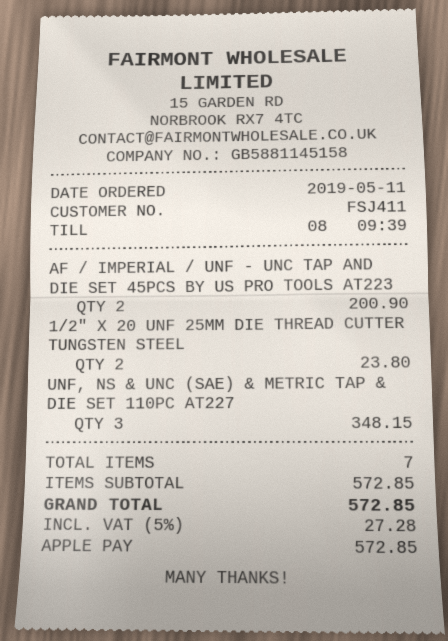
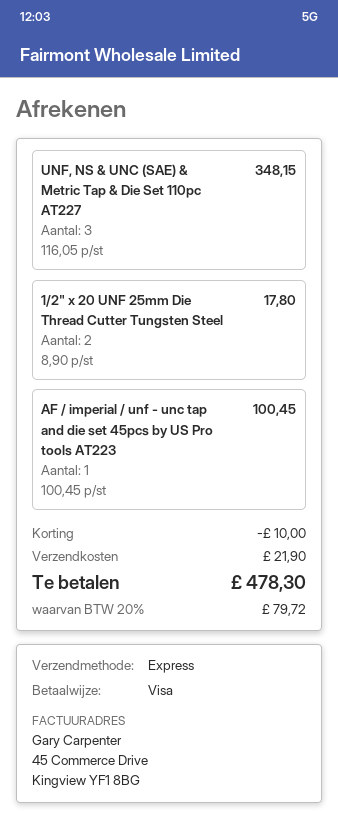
payment method: Apple Pay -> Visa
AF / IMPERIAL / UNF - UNC TAP AND DIE SET 45PCS BY US PRO TOOLS AT223: 2 for 200.90 -> 1 for 100.45
1/2" X 20 UNF 25MM DIE THREAD CUTTER TUNGSTEN STEEL: 2 for 23.80 -> 2 for 17.80
discount: none -> 10.00
shipping: none -> 21.90
tax: 5% = 27.28 -> 20% = 79.72
total: 572.85 -> 478.30

